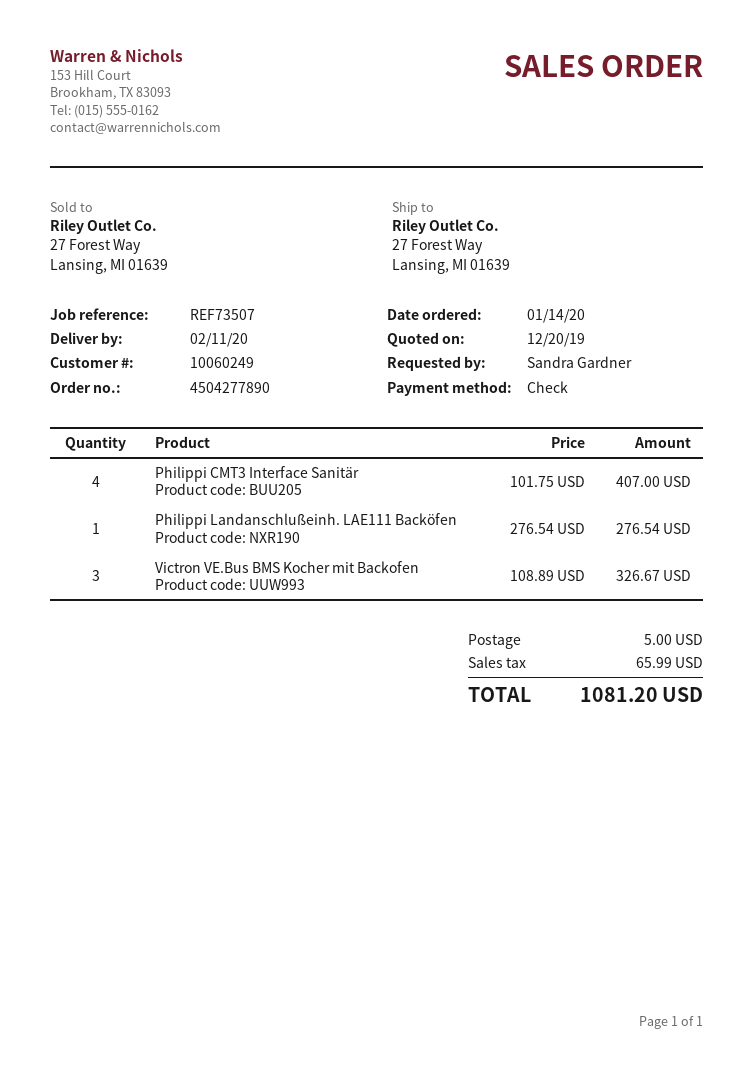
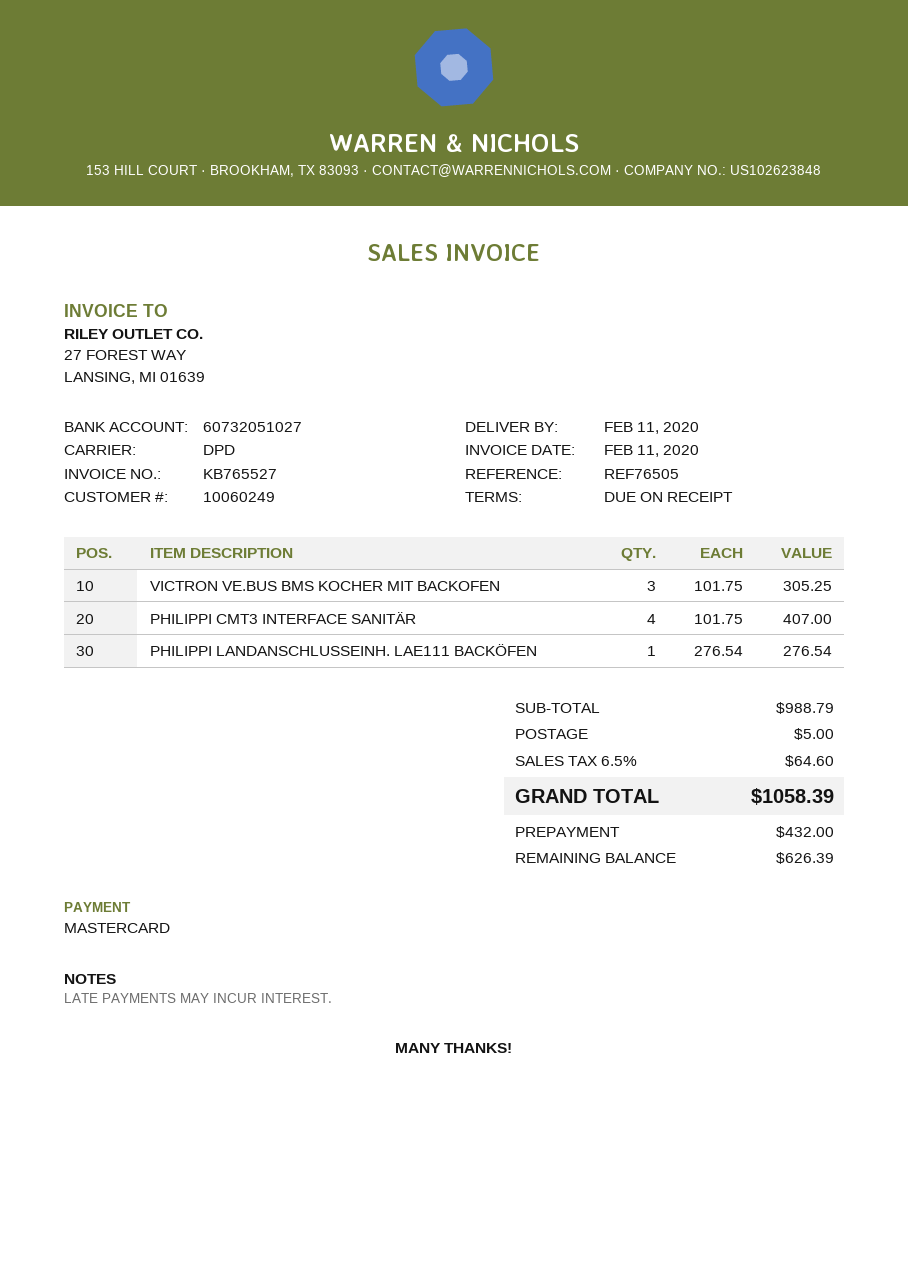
reference: REF73507 -> REF76505
payment method: cheque -> Mastercard
Victron VE.Bus BMS Kocher mit Backofen: 3 x 108.89 = 326.67 -> 3 x 101.75 = 305.25
tax: 65.99 -> 64.60
total: 1081.20 -> 1058.39

